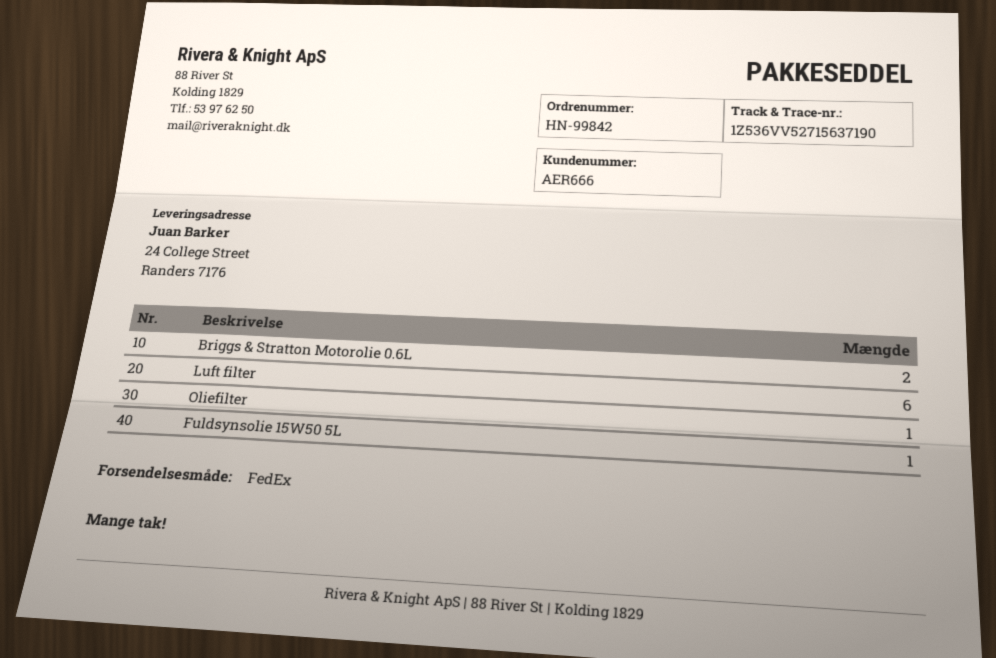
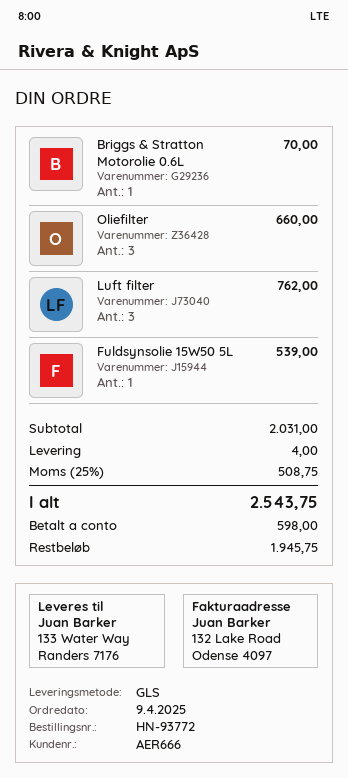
order number: HN-99842 -> HN-93772
shipping method: FedEx -> GLS
ship to: 24 College Street, Randers 7176 -> 133 Water Way, Randers 7176
Briggs & Stratton Motorolie 0.6L: 2 -> 1
Luft filter: 6 -> 3
Oliefilter: 1 -> 3

